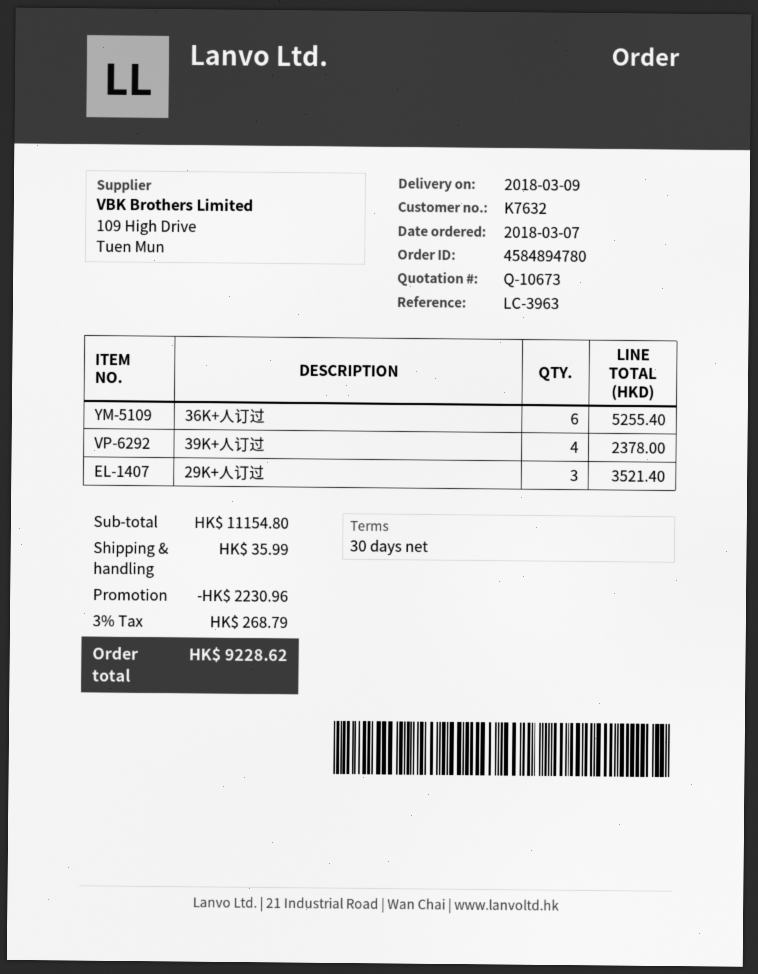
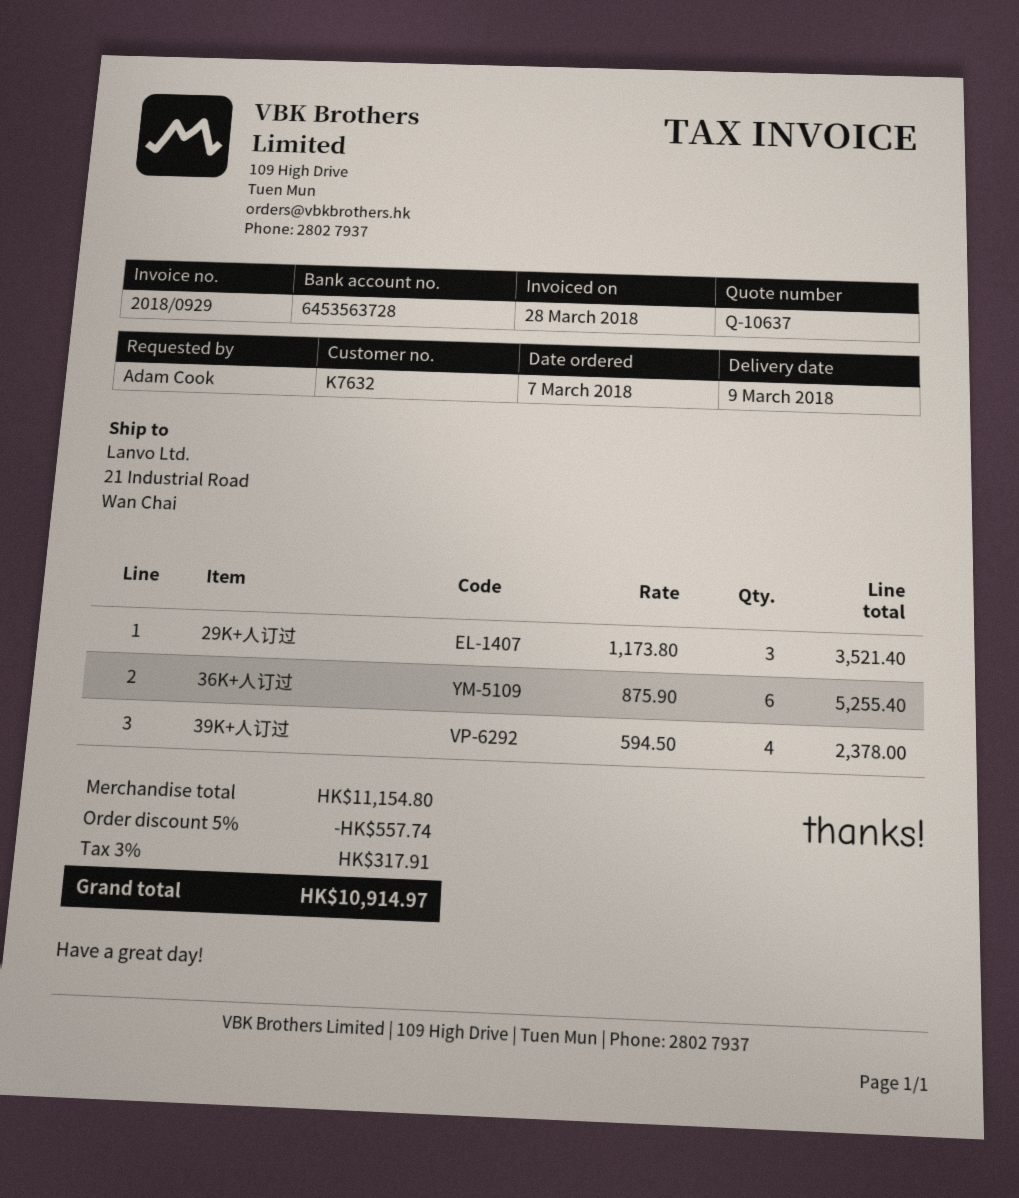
quote number: Q-10673 -> Q-10637
discount: 2230.96 -> 557.74
shipping: 35.99 -> none
tax: 3% = 268.79 -> 3% = 317.91
total: 9228.62 -> 10914.97

